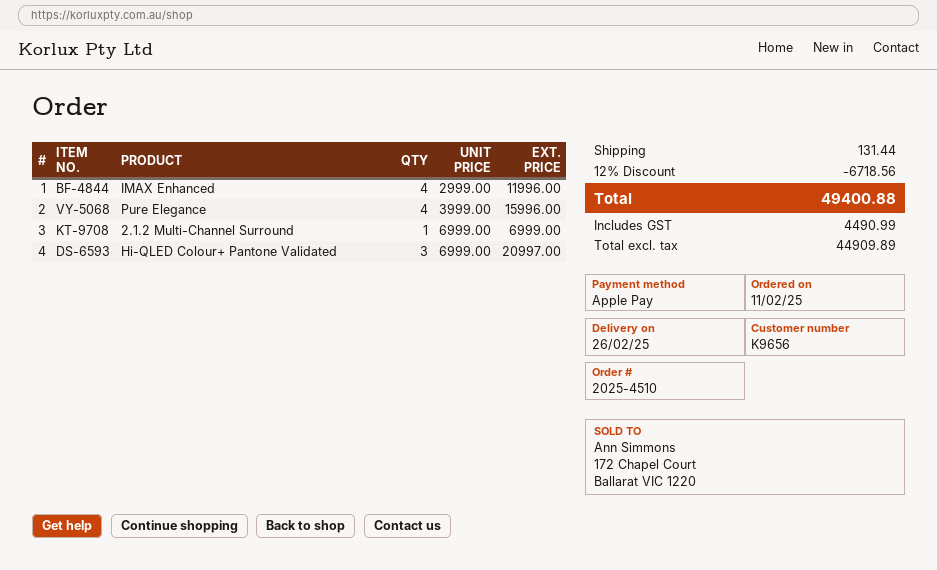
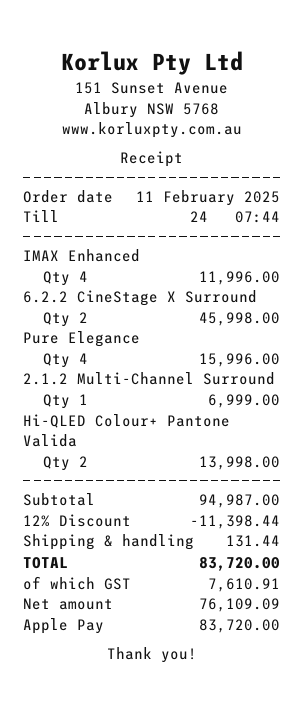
Hi-QLED Colour+ Pantone Validated: 3 for 20997.00 -> 2 for 13998.00
6.2.2 CineStage X Surround: none -> 2 for 45998.00
discount: 12% = 6718.56 -> 12% = 11398.44
net: 44909.89 -> 76109.09
tax: 4490.99 -> 7610.91
total: 49400.88 -> 83720.00

